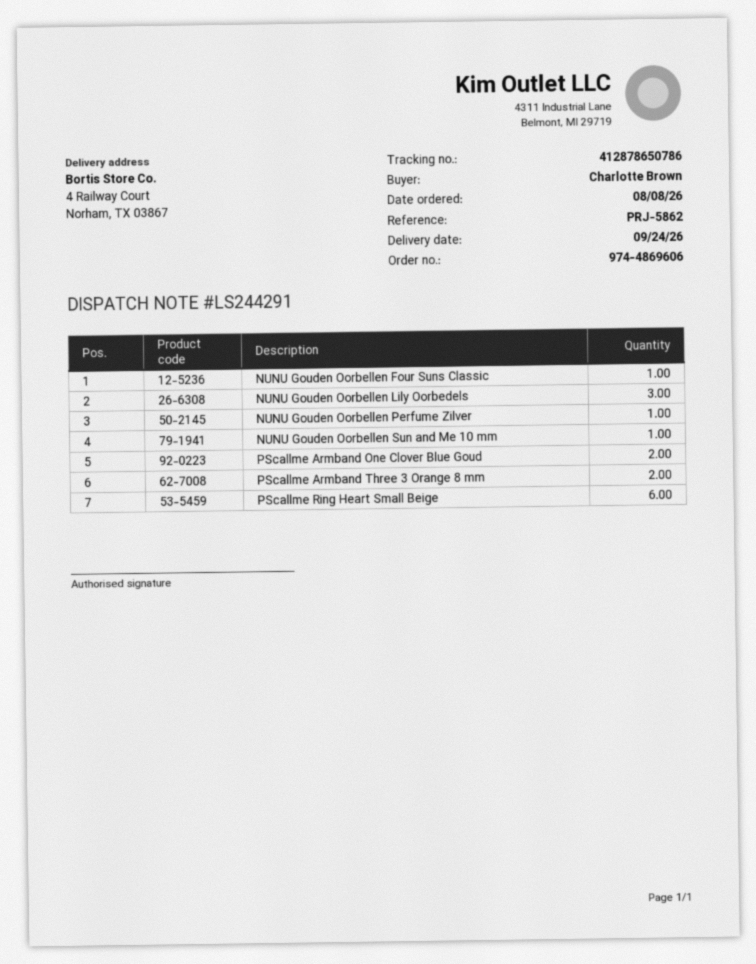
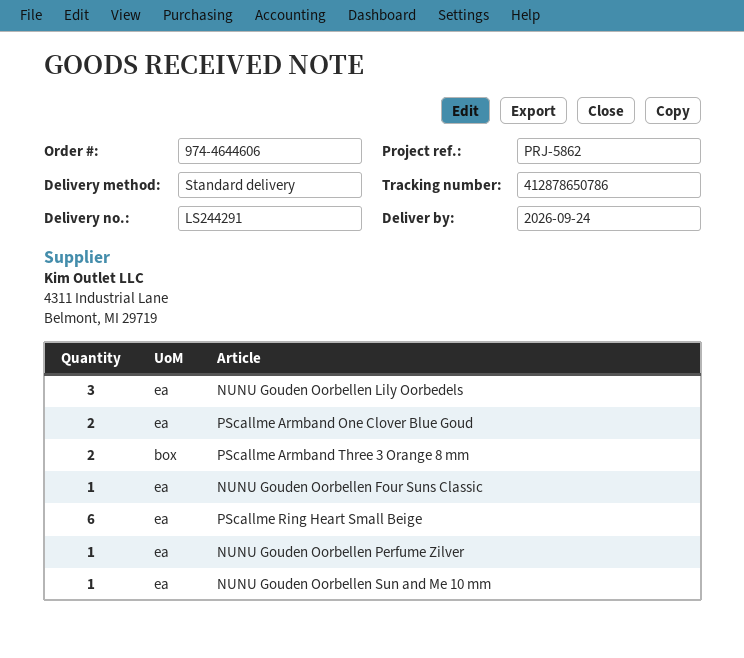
order number: 974-4869606 -> 974-4644606

